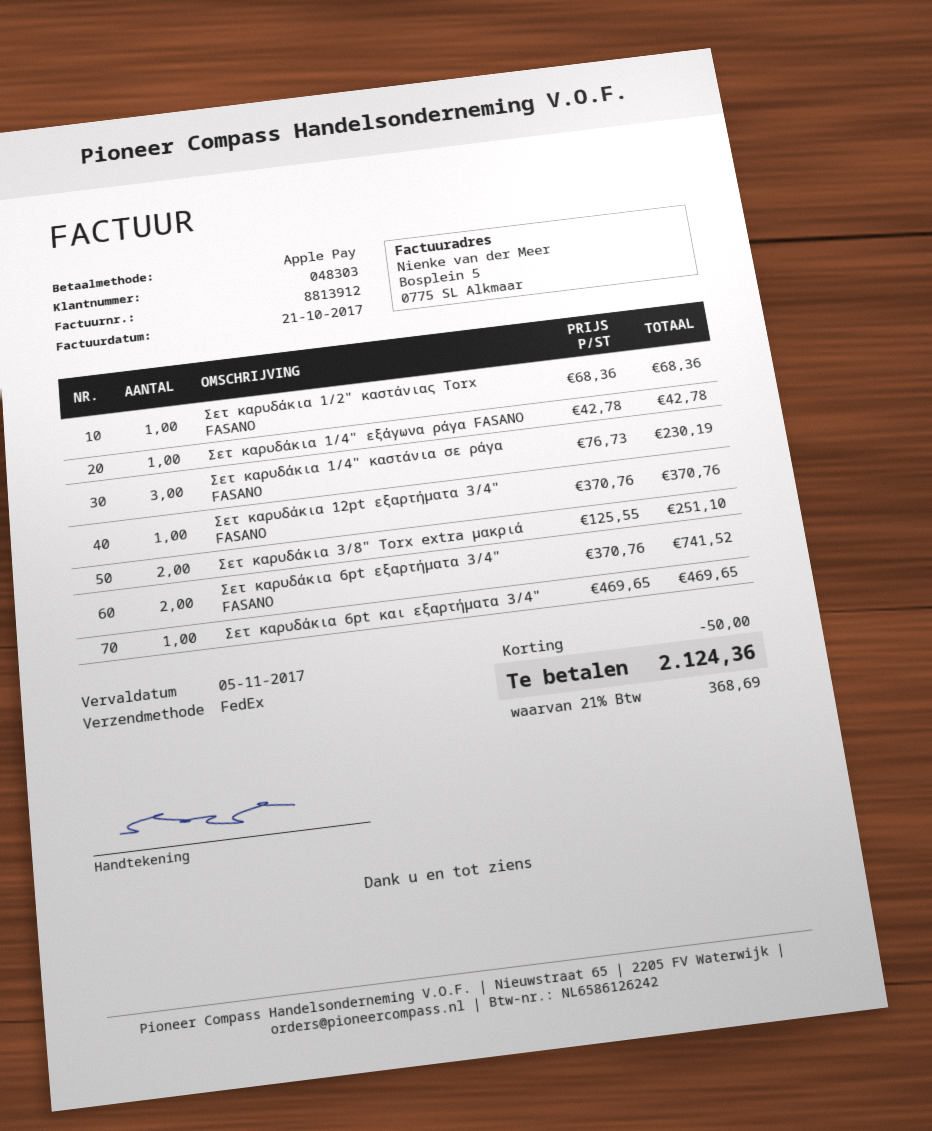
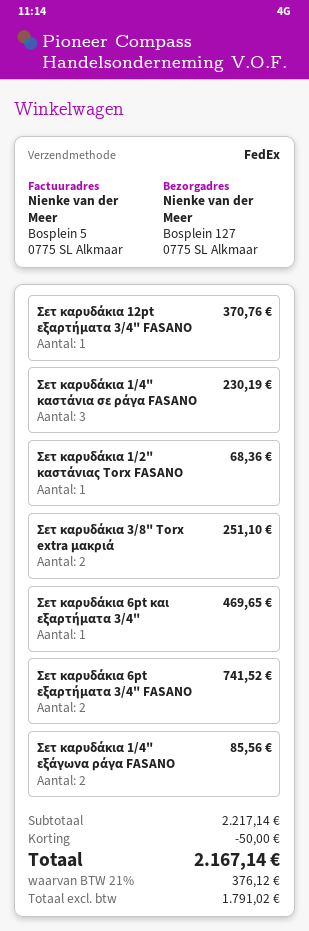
Σετ καρυδάκια 1/4" εξάγωνα ράγα FASANO: 1 for 42.78 -> 2 for 85.56
tax: 21% = 368.69 -> 21% = 376.12
total: 2124.36 -> 2167.14

